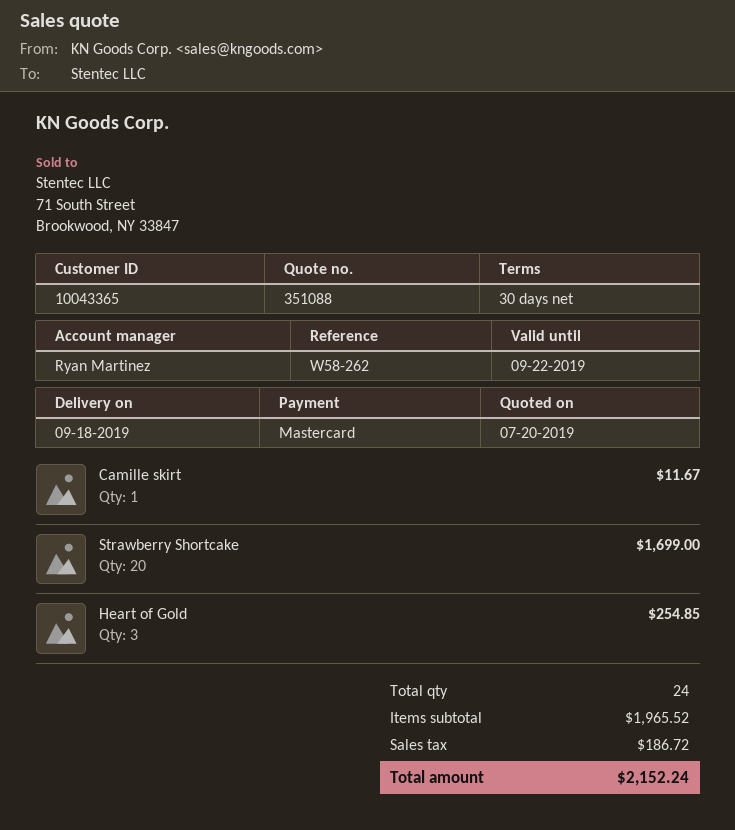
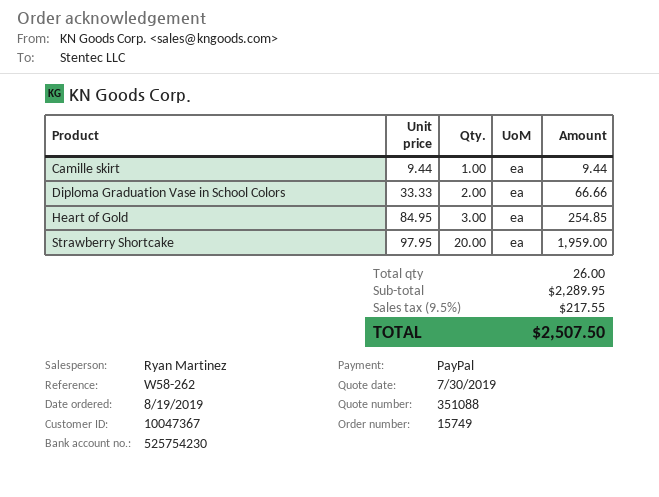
quote date: 2019-07-20 -> 2019-07-30
customer number: 10043365 -> 10047367
payment method: Mastercard -> PayPal
Camille skirt: 1 for 11.67 -> 1 for 9.44
Strawberry Shortcake: 20 for 1699.00 -> 20 for 1959.00
Diploma Graduation Vase in School Colors: none -> 2 for 66.66
total quantity: 24 -> 26
subtotal: 1965.52 -> 2289.95
tax: 186.72 -> 217.55
total: 2152.24 -> 2507.50

